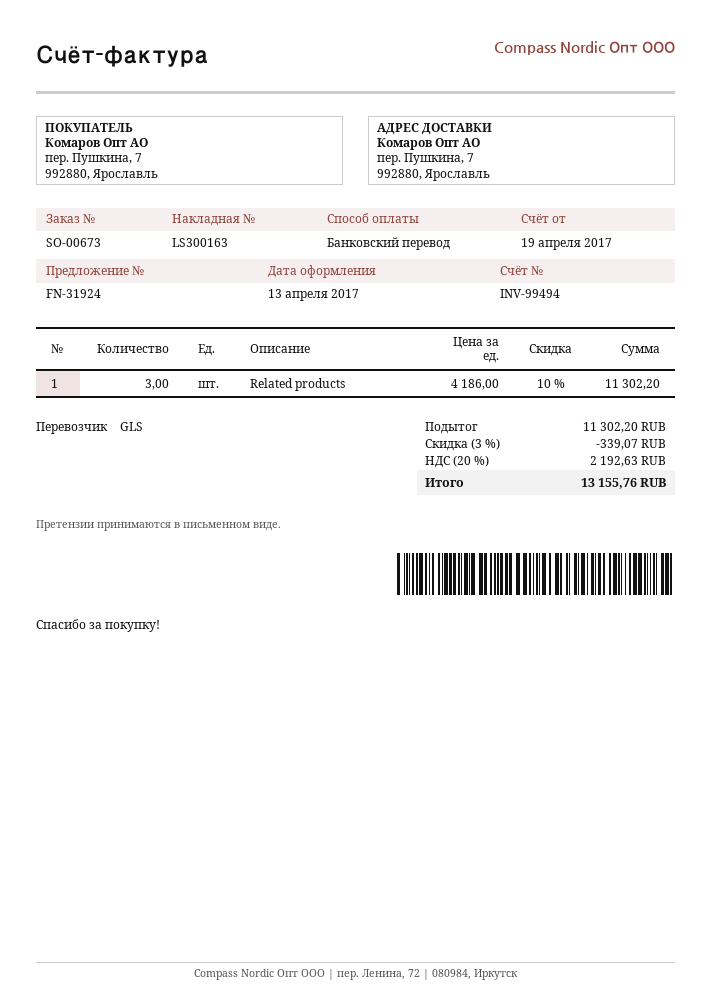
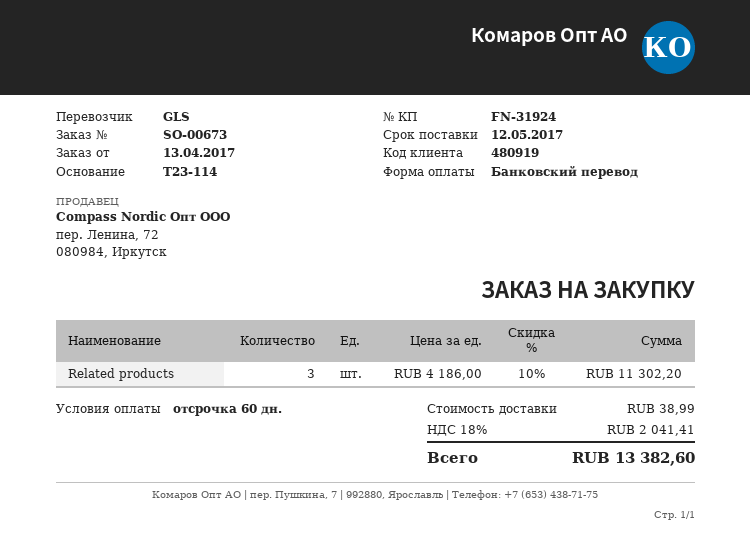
discount: 3% = 339.07 -> none
shipping: none -> 38.99
tax: 20% = 2192.63 -> 18% = 2041.41
total: 13155.76 -> 13382.60

